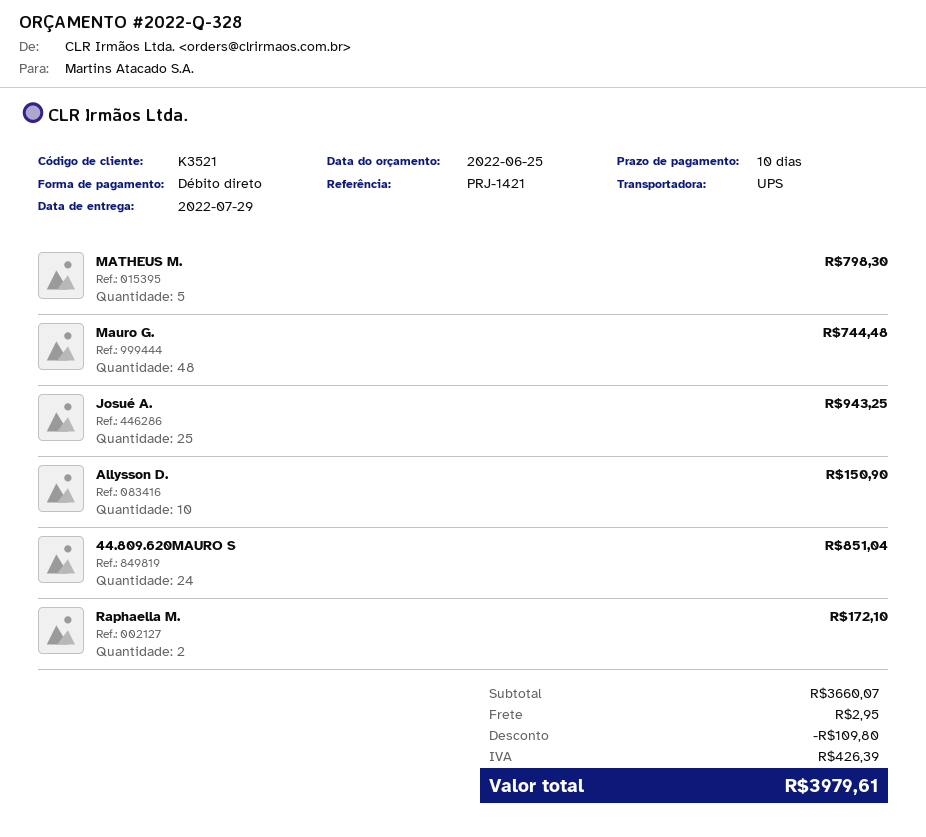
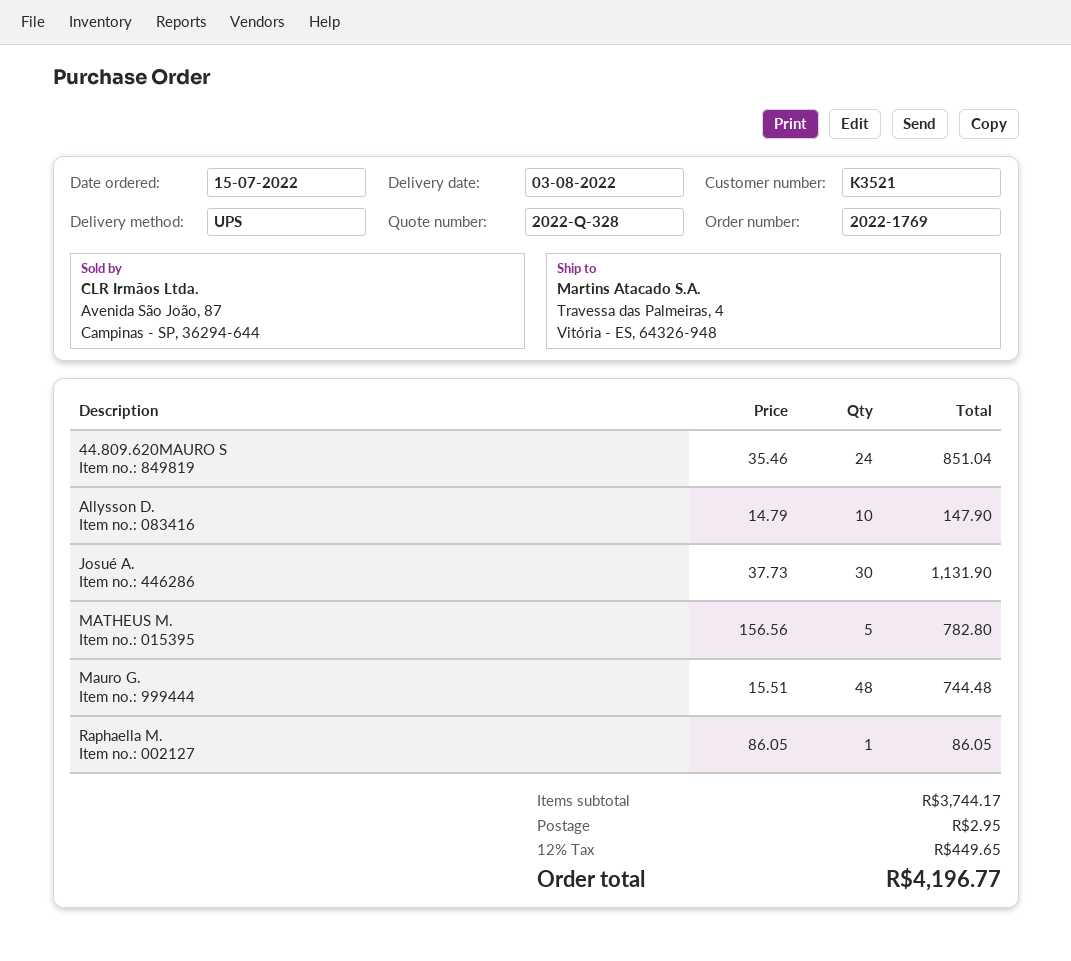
delivery date: 2022-07-29 -> 2022-08-03
MATHEUS M.: 5 for 798.30 -> 5 for 782.80
Josué A.: 25 for 943.25 -> 30 for 1131.90
Allysson D.: 10 for 150.90 -> 10 for 147.90
Raphaella M.: 2 for 172.10 -> 1 for 86.05
subtotal: 3660.07 -> 3744.17
discount: 109.80 -> none
tax: 426.39 -> 449.65
total: 3979.61 -> 4196.77

